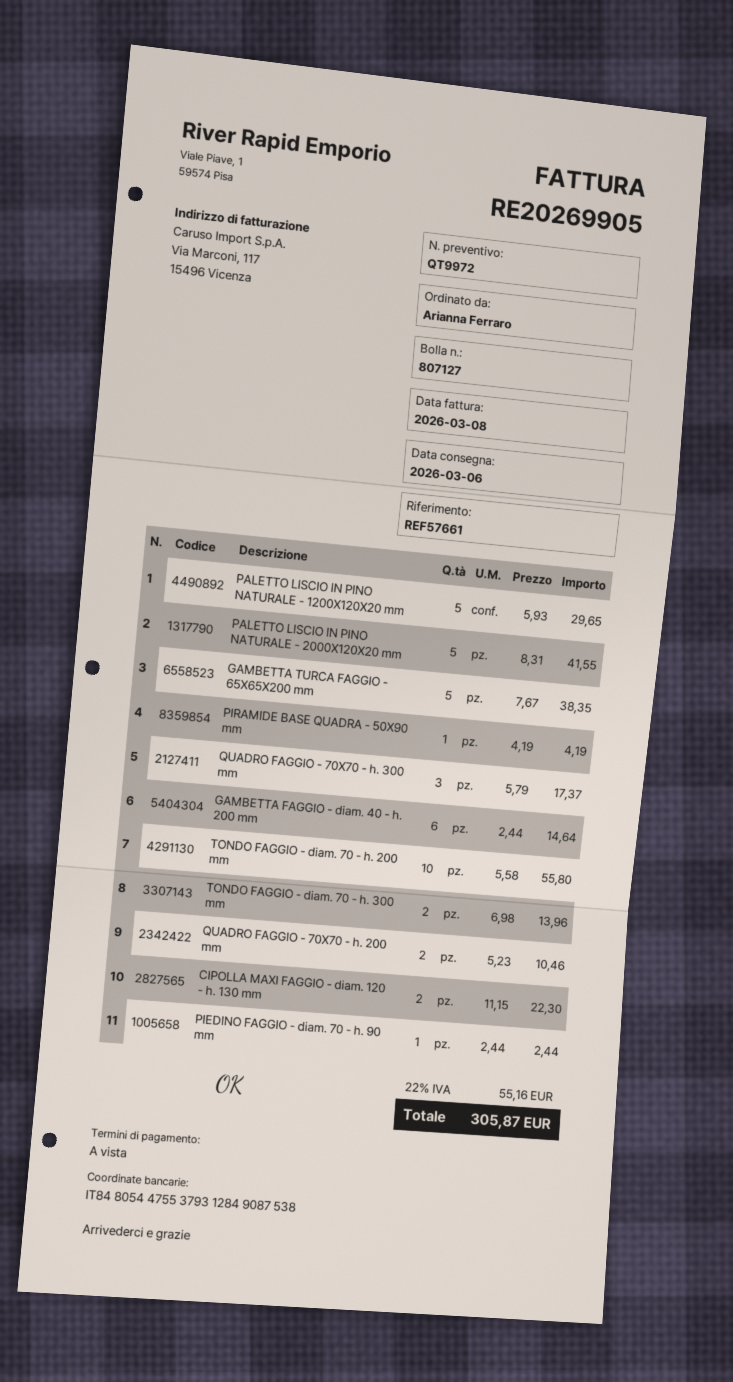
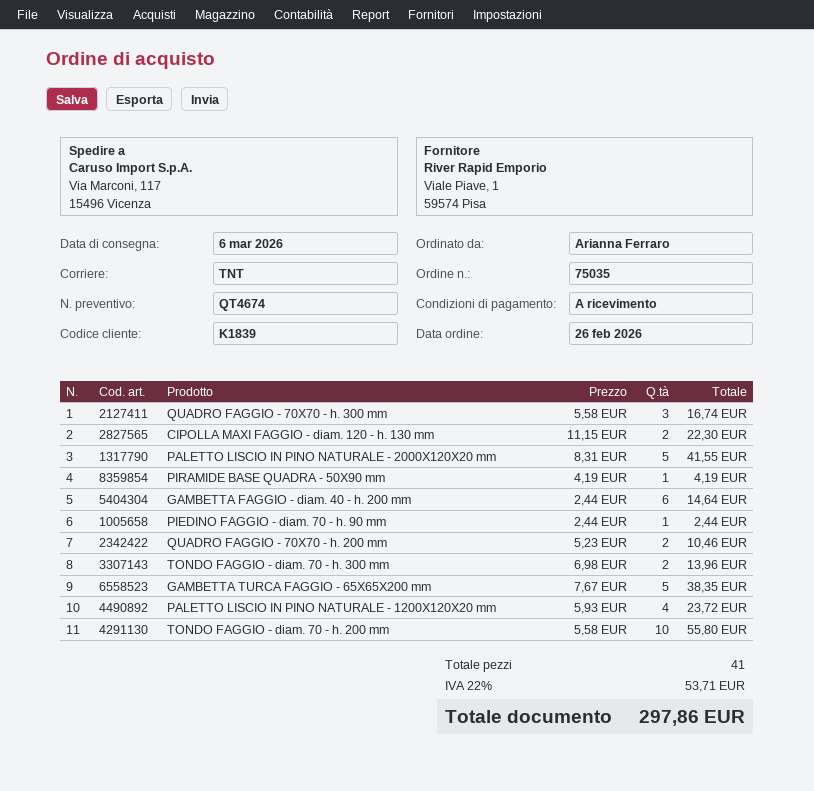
quote number: QT9972 -> QT4674
PALETTO LISCIO IN PINO NATURALE - 1200X120X20 mm: 5 x 5.93 = 29.65 -> 4 x 5.93 = 23.72
QUADRO FAGGIO - 70X70 - h. 300 mm: 3 x 5.79 = 17.37 -> 3 x 5.58 = 16.74
tax: 22% = 55.16 -> 22% = 53.71
total: 305.87 -> 297.86

